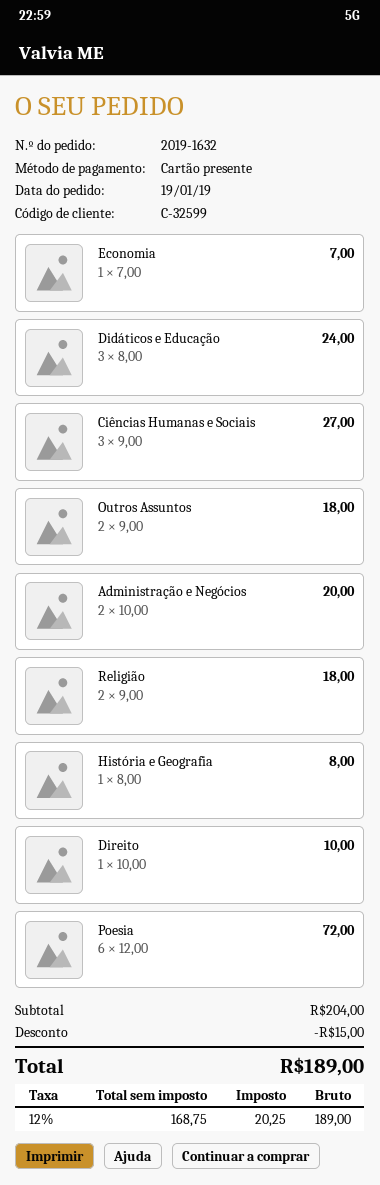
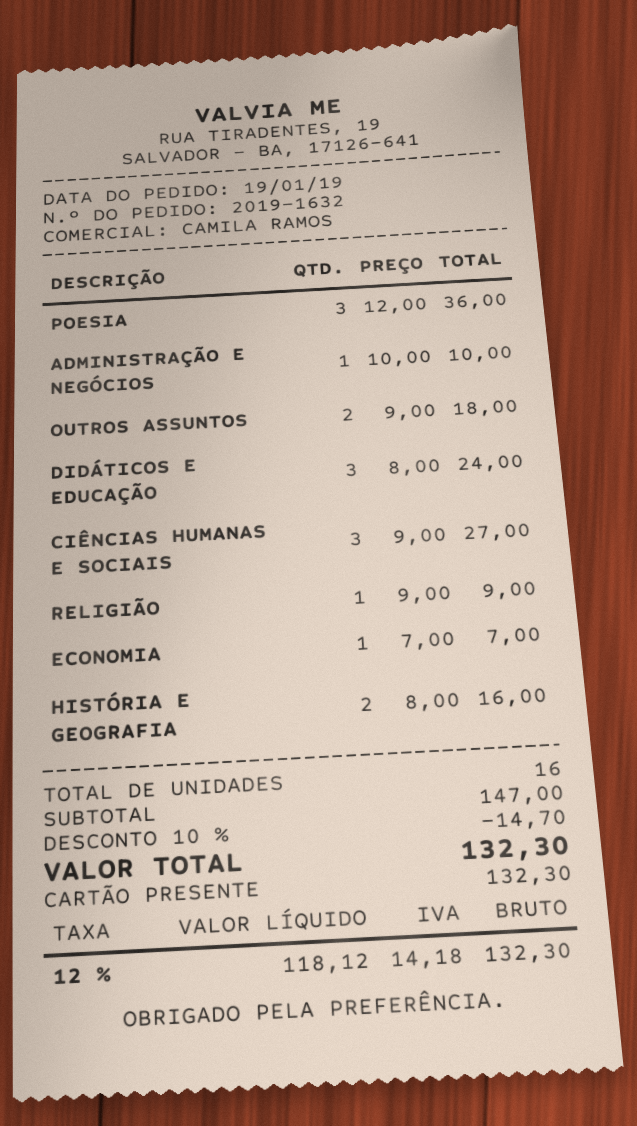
Administração e Negócios: 2 x 10.00 = 20.00 -> 1 x 10.00 = 10.00
Religião: 2 x 9.00 = 18.00 -> 1 x 9.00 = 9.00
História e Geografia: 1 x 8.00 = 8.00 -> 2 x 8.00 = 16.00
Direito: 1 x 10.00 = 10.00 -> none
Poesia: 6 x 12.00 = 72.00 -> 3 x 12.00 = 36.00
subtotal: 204.00 -> 147.00
discount: 15.00 -> 14.70
net: 168.75 -> 118.12
tax: 12% = 20.25 -> 12% = 14.18
total: 189.00 -> 132.30

